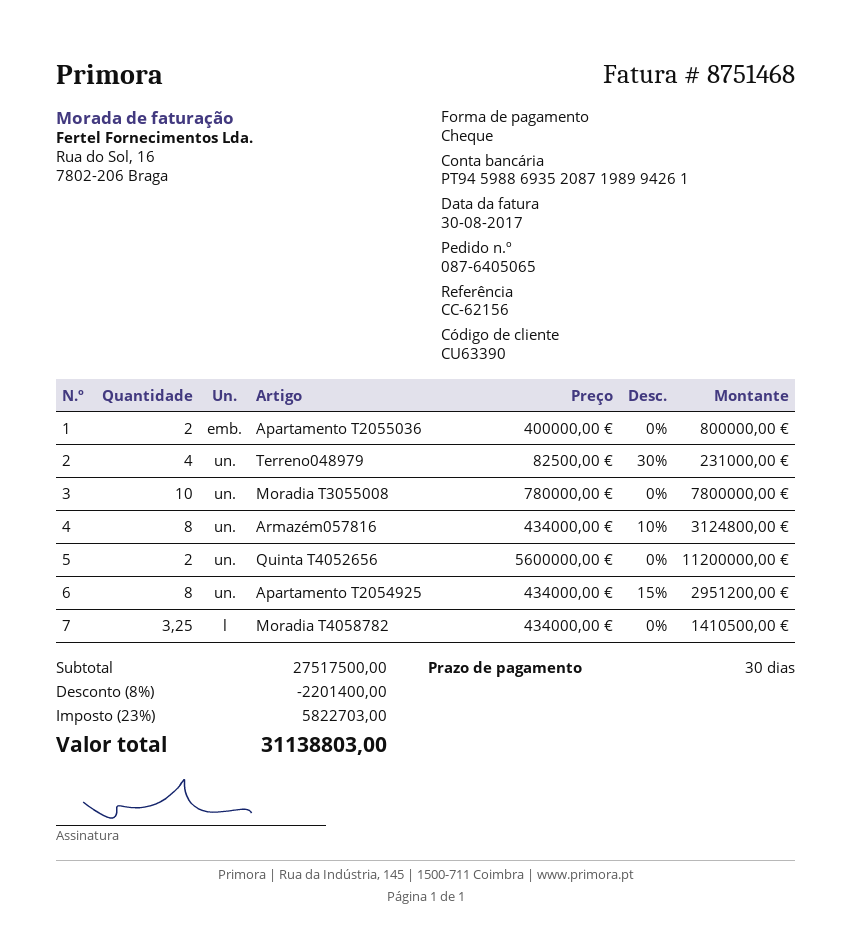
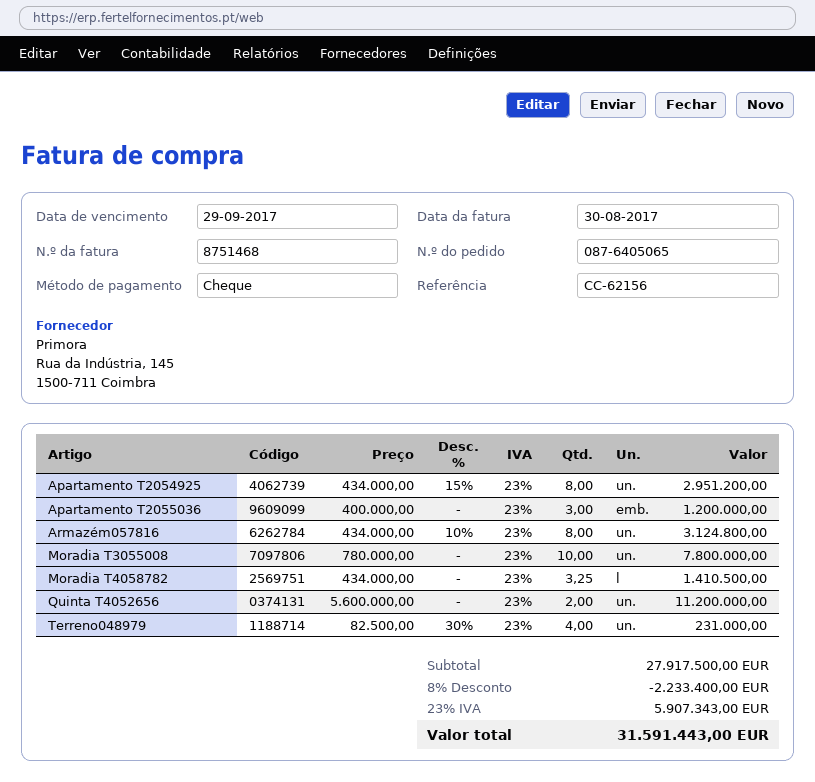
Apartamento T2055036: 2 x 400000.00 = 800000.00 -> 3 x 400000.00 = 1200000.00
subtotal: 27517500.00 -> 27917500.00
discount: 8% = 2201400.00 -> 8% = 2233400.00
tax: 23% = 5822703.00 -> 23% = 5907343.00
total: 31138803.00 -> 31591443.00

